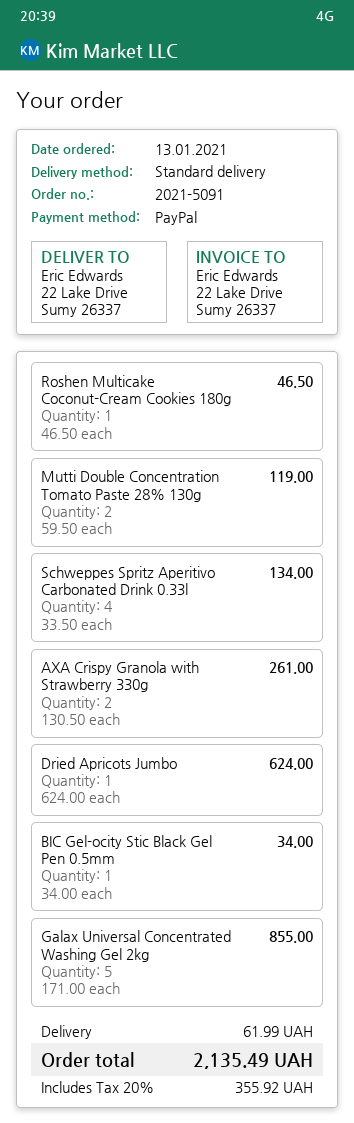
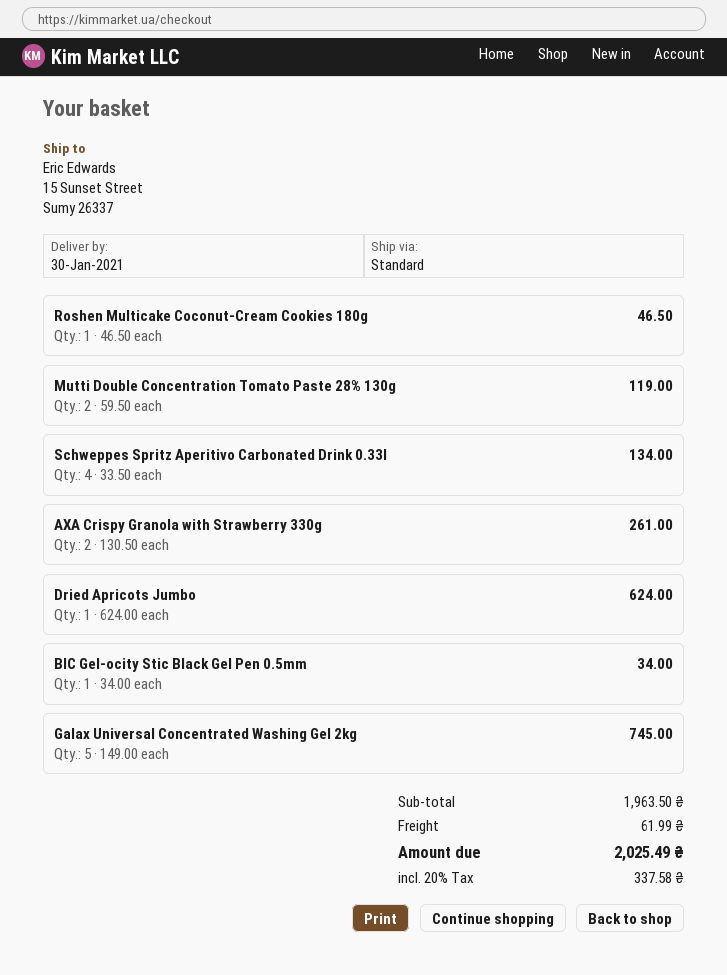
ship to: 22 Lake Drive, Sumy 26337 -> 15 Sunset Street, Sumy 26337
Galax Universal Concentrated Washing Gel 2kg: 5 x 171.00 = 855.00 -> 5 x 149.00 = 745.00
tax: 20% = 355.92 -> 20% = 337.58
total: 2135.49 -> 2025.49

